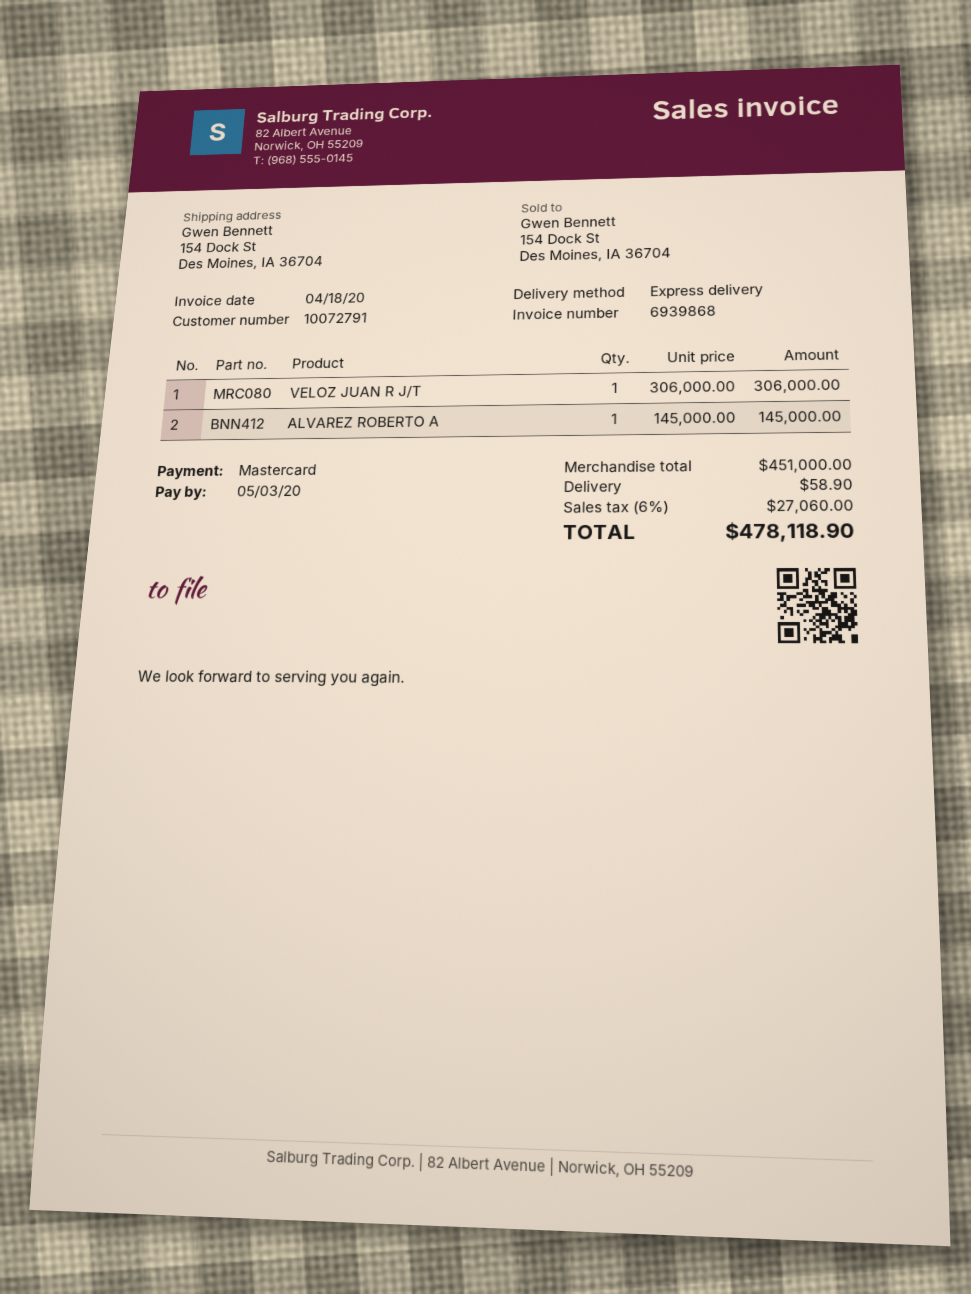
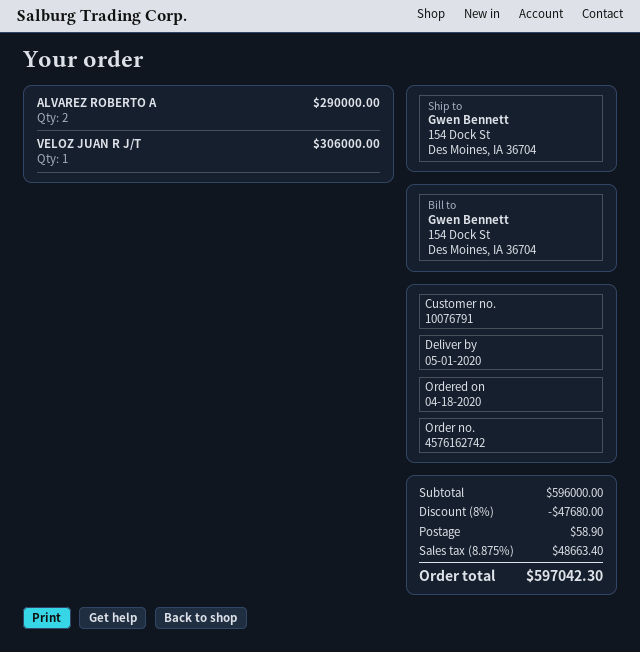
customer number: 10072791 -> 10076791
ALVAREZ ROBERTO A: 1 for 145000.00 -> 2 for 290000.00
subtotal: 451000.00 -> 596000.00
discount: none -> 8% = 47680.00
tax: 6% = 27060.00 -> 8.875% = 48663.40
total: 478118.90 -> 597042.30

